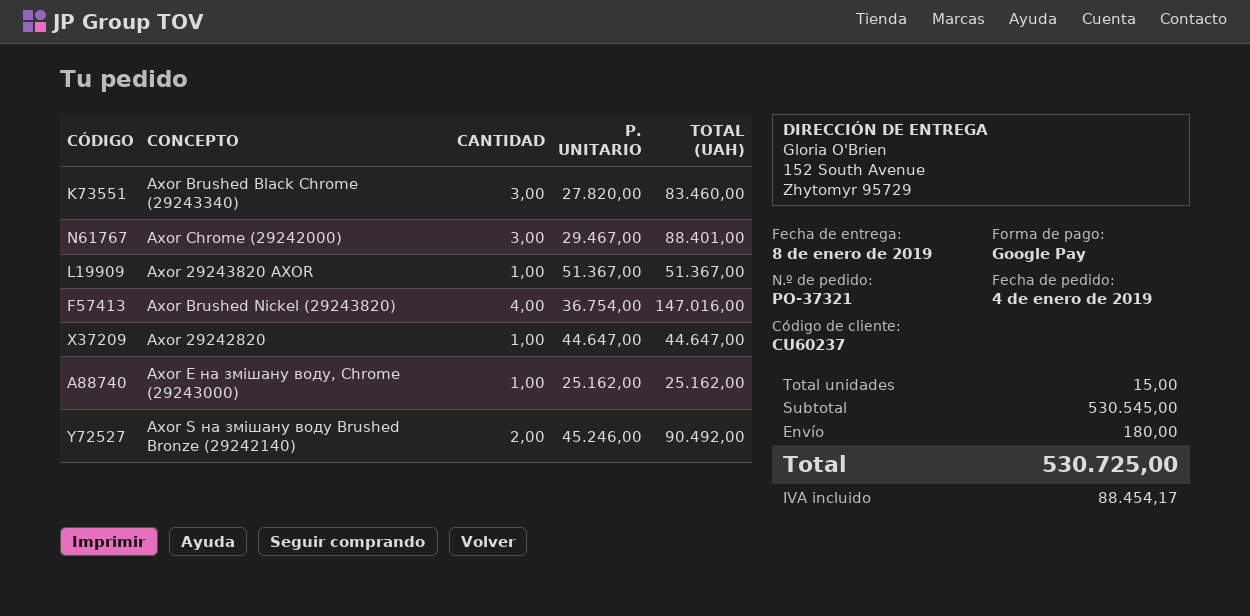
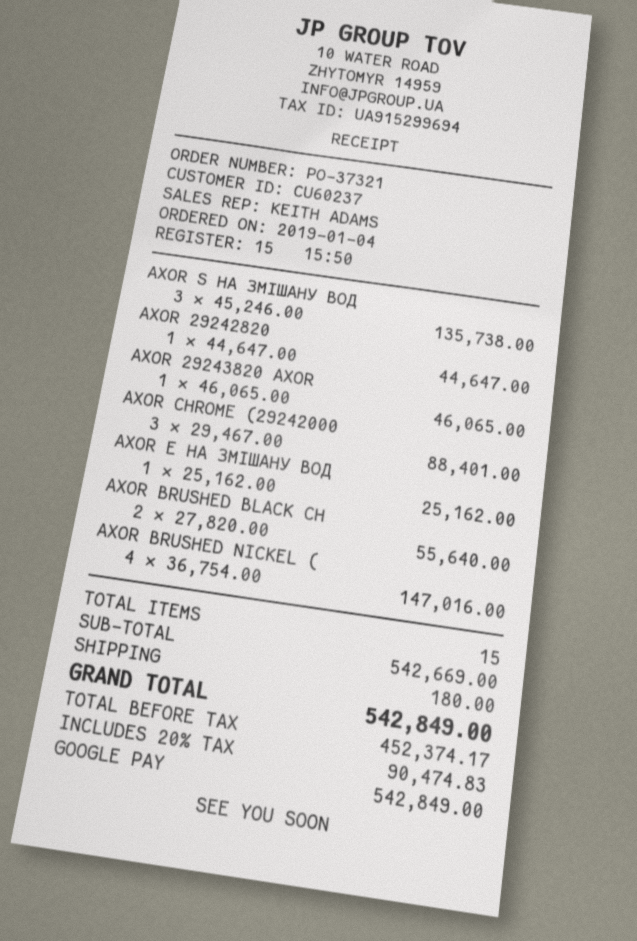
Axor Brushed Black Chrome (29243340): 3 x 27820.00 = 83460.00 -> 2 x 27820.00 = 55640.00
Axor 29243820 AXOR: 1 x 51367.00 = 51367.00 -> 1 x 46065.00 = 46065.00
Axor S на змішану воду Brushed Bronze (29242140): 2 x 45246.00 = 90492.00 -> 3 x 45246.00 = 135738.00
subtotal: 530545.00 -> 542669.00
tax: 88454.17 -> 90474.83
total: 530725.00 -> 542849.00

